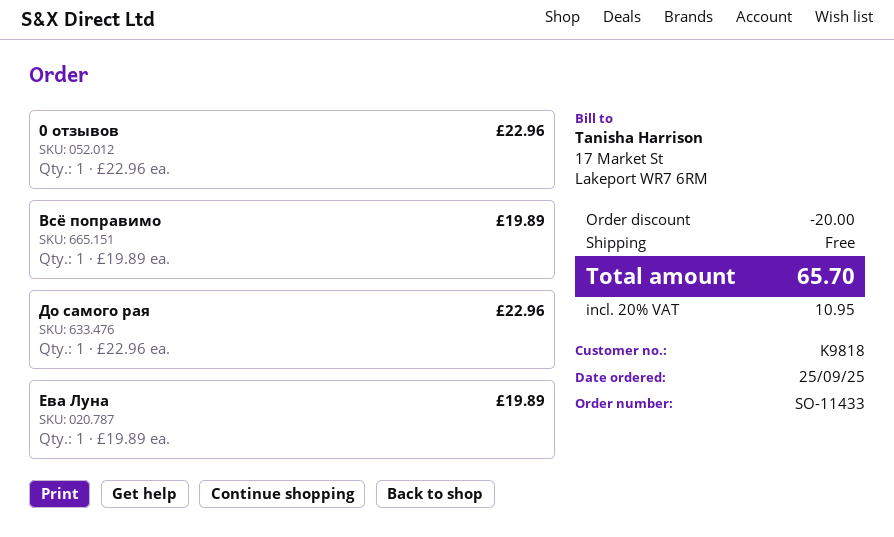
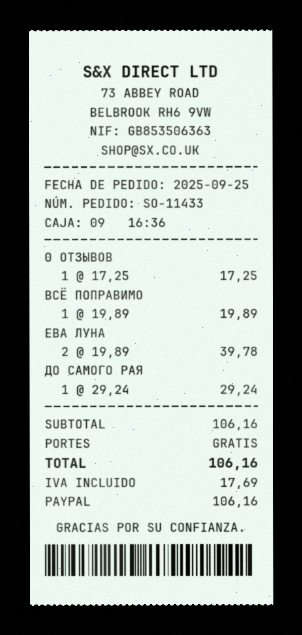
0 отзывов: 1 x 22.96 = 22.96 -> 1 x 17.25 = 17.25
До самого рая: 1 x 22.96 = 22.96 -> 1 x 29.24 = 29.24
Ева Луна: 1 x 19.89 = 19.89 -> 2 x 19.89 = 39.78
discount: 20.00 -> none
tax: 10.95 -> 17.69
total: 65.70 -> 106.16

